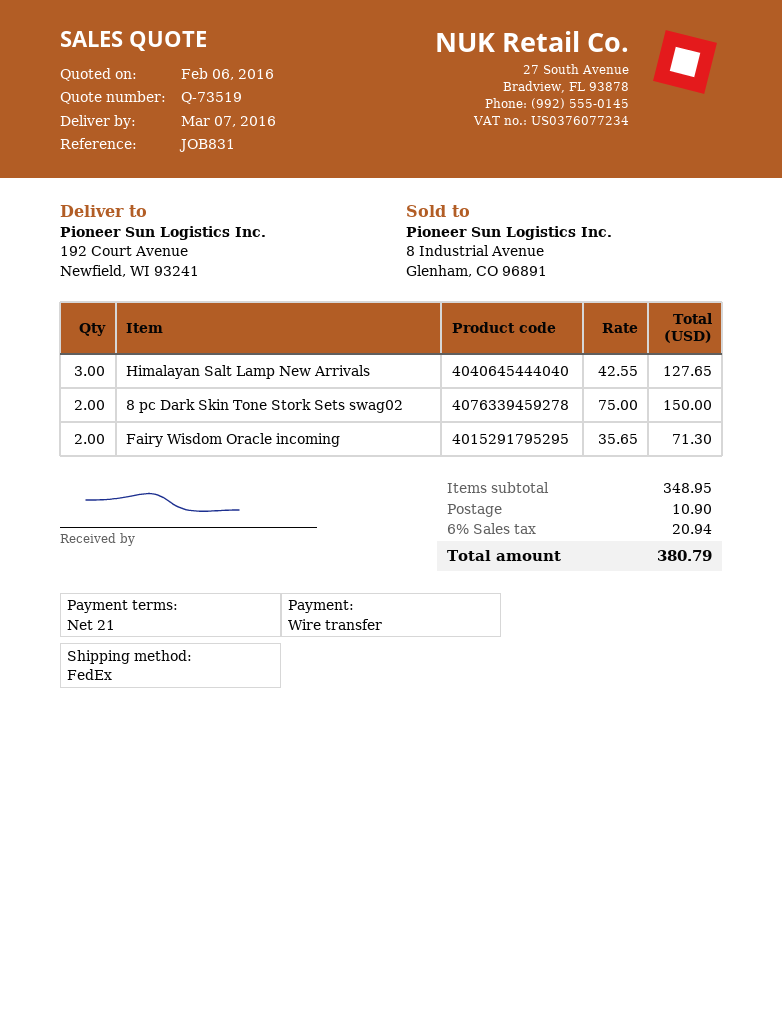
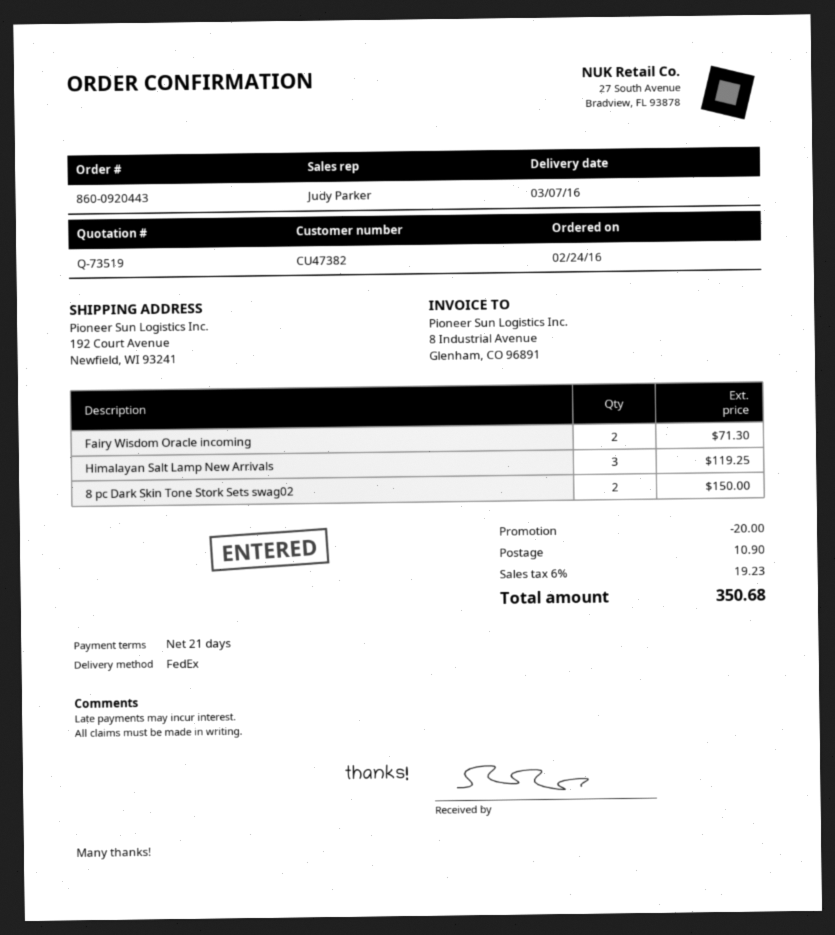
Himalayan Salt Lamp New Arrivals: 3 for 127.65 -> 3 for 119.25
discount: none -> 20.00
tax: 6% = 20.94 -> 6% = 19.23
total: 380.79 -> 350.68

